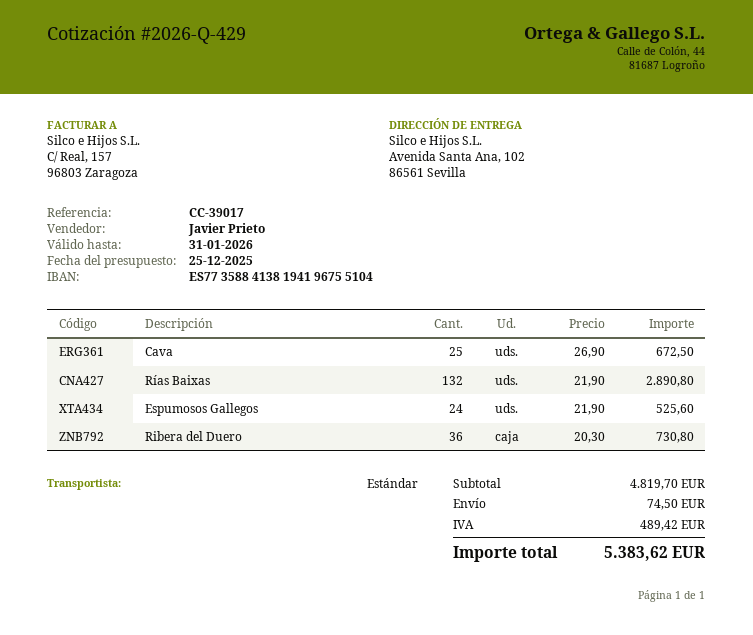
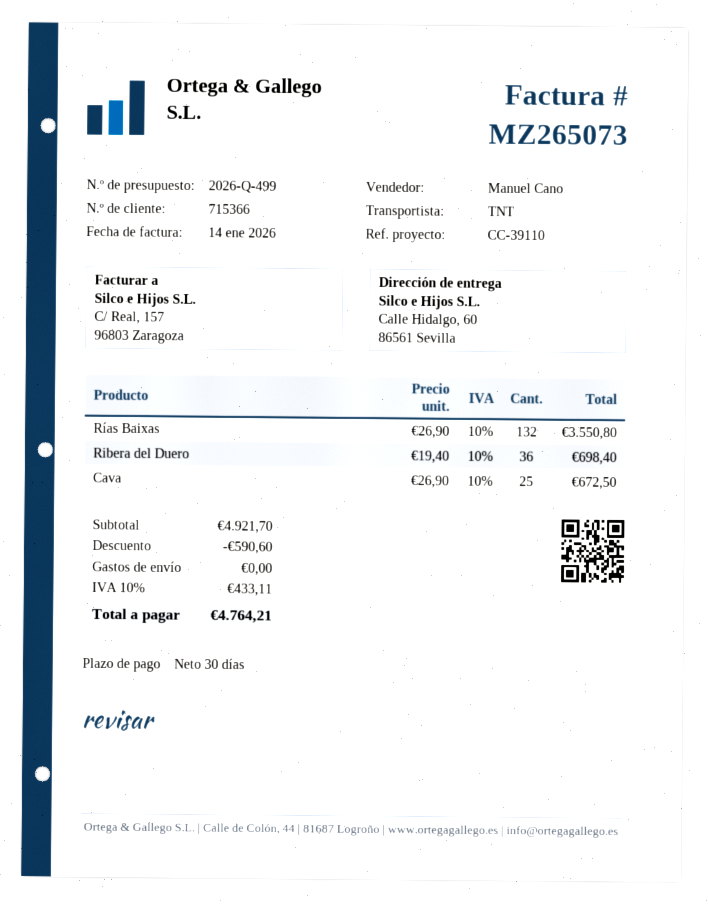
quote number: 2026-Q-429 -> 2026-Q-499
reference: CC-39017 -> CC-39110
sales rep: Javier Prieto -> Manuel Cano
shipping method: standard -> TNT
ship to: Avenida Santa Ana, 102, 86561 Sevilla -> Calle Hidalgo, 60, 86561 Sevilla
Rías Baixas: 132 x 21.90 = 2890.80 -> 132 x 26.90 = 3550.80
Espumosos Gallegos: 24 x 21.90 = 525.60 -> none
Ribera del Duero: 36 x 20.30 = 730.80 -> 36 x 19.40 = 698.40
subtotal: 4819.70 -> 4921.70
discount: none -> 590.60
shipping: 74.50 -> 0.00
tax: 489.42 -> 433.11
total: 5383.62 -> 4764.21

